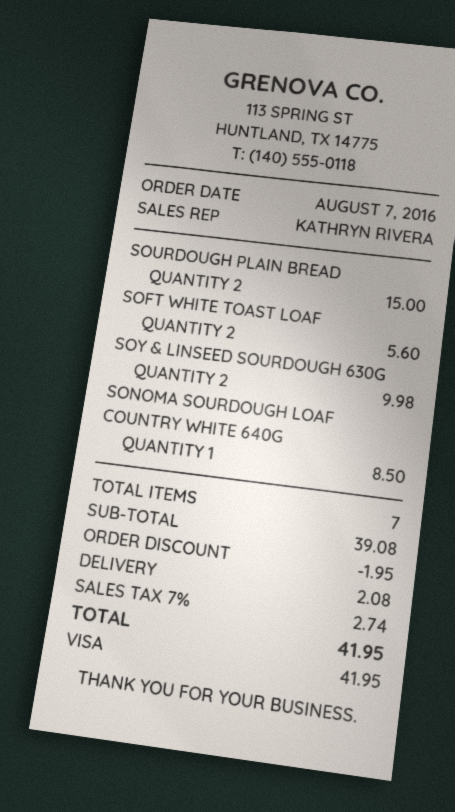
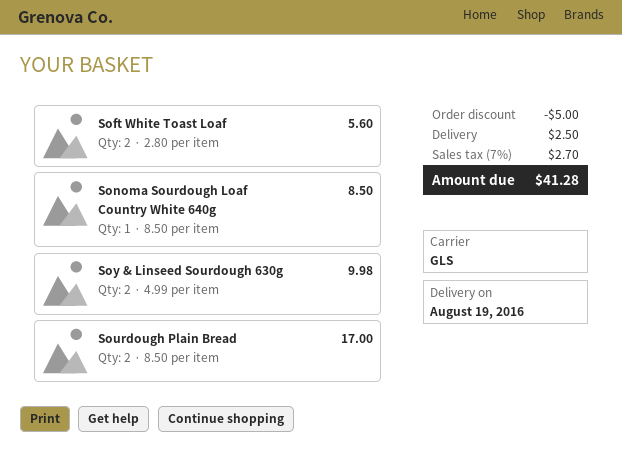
SOURDOUGH PLAIN BREAD: 2 for 15.00 -> 2 for 17.00
discount: 1.95 -> 5.00
shipping: 2.08 -> 2.50
tax: 7% = 2.74 -> 7% = 2.70
total: 41.95 -> 41.28

